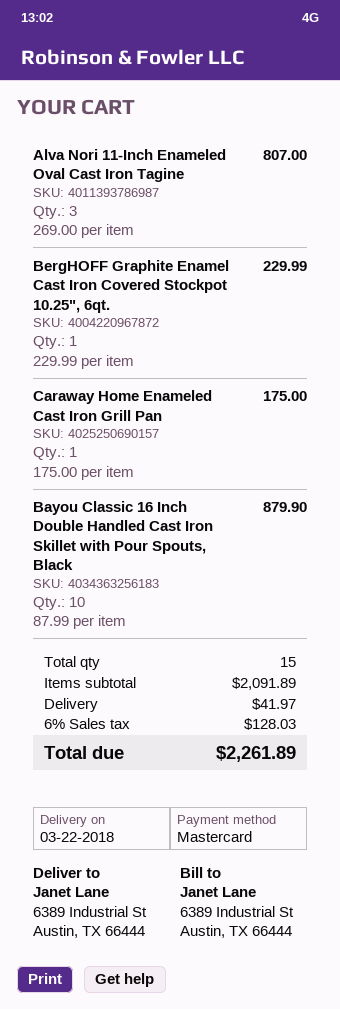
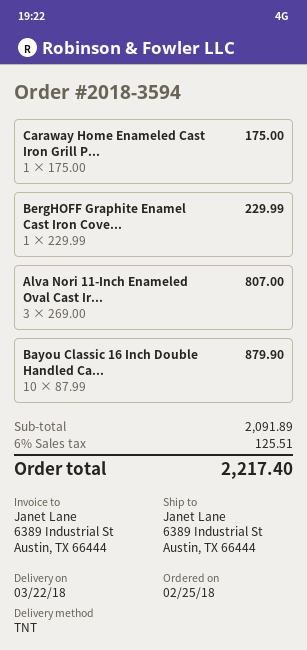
shipping: 41.97 -> none
tax: 6% = 128.03 -> 6% = 125.51
total: 2261.89 -> 2217.40

